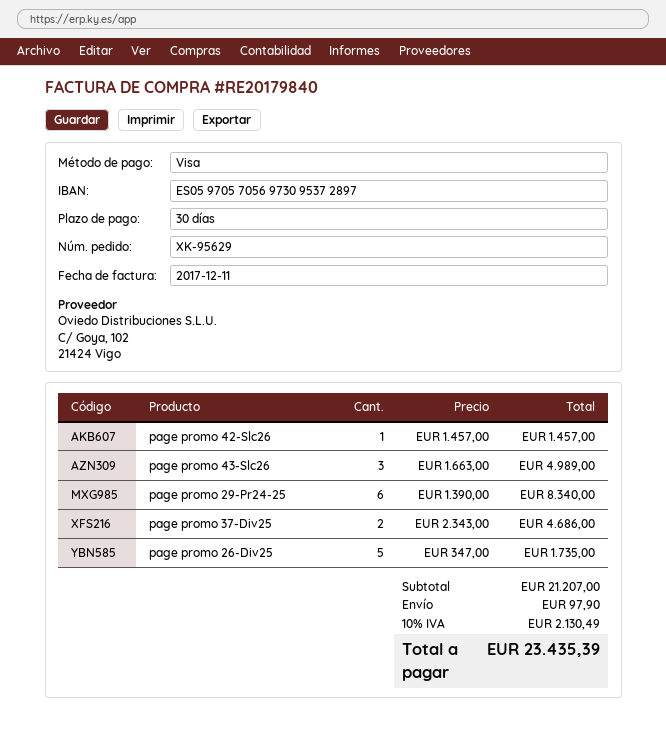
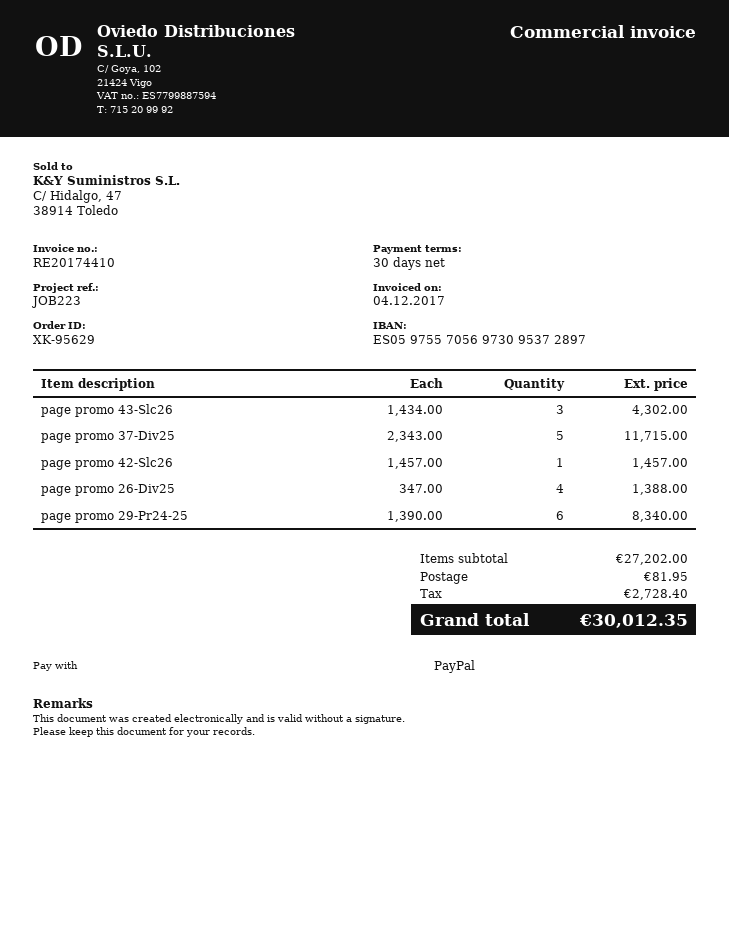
invoice number: RE20179840 -> RE20174410
invoice date: 2017-12-11 -> 2017-12-04
payment method: Visa -> PayPal
bank account: ES0597057056973095372897 -> ES0597557056973095372897
page promo 43-Slc26: 3 x 1663.00 = 4989.00 -> 3 x 1434.00 = 4302.00
page promo 37-Div25: 2 x 2343.00 = 4686.00 -> 5 x 2343.00 = 11715.00
page promo 26-Div25: 5 x 347.00 = 1735.00 -> 4 x 347.00 = 1388.00
subtotal: 21207.00 -> 27202.00
shipping: 97.90 -> 81.95
tax: 2130.49 -> 2728.40
total: 23435.39 -> 30012.35

